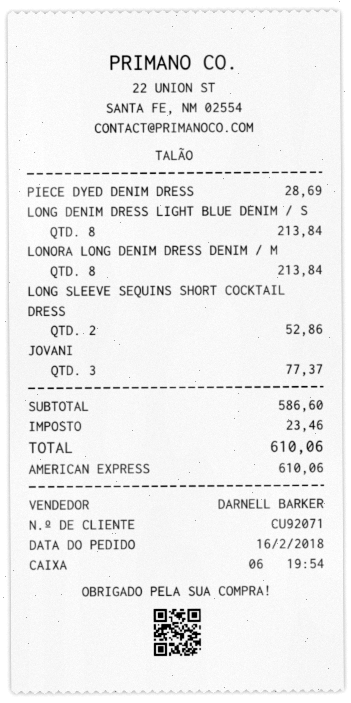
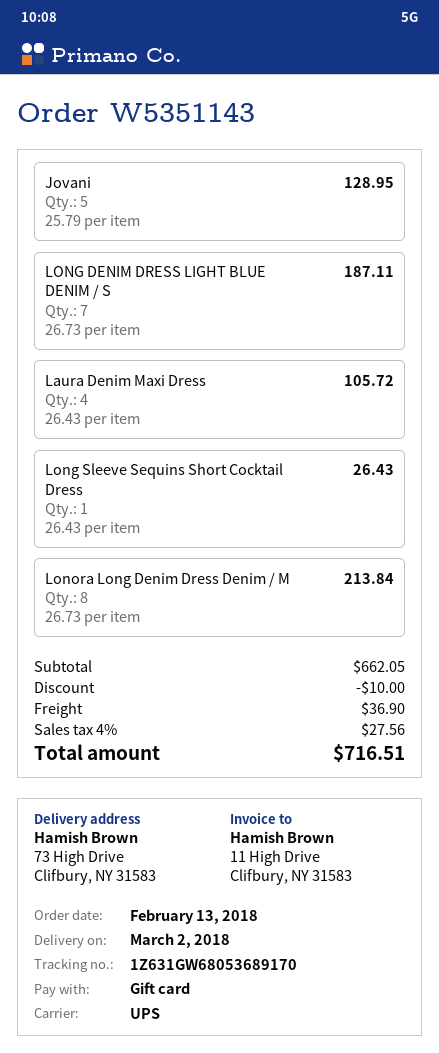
order date: 2018-02-16 -> 2018-02-13
payment method: American Express -> gift card
PIECE DYED DENIM DRESS: 1 for 28.69 -> none
LONG DENIM DRESS LIGHT BLUE DENIM / S: 8 for 213.84 -> 7 for 187.11
LONG SLEEVE SEQUINS SHORT COCKTAIL DRESS: 2 for 52.86 -> 1 for 26.43
JOVANI: 3 for 77.37 -> 5 for 128.95
Laura Denim Maxi Dress: none -> 4 for 105.72
subtotal: 586.60 -> 662.05
discount: none -> 10.00
shipping: none -> 36.90
tax: 23.46 -> 27.56
total: 610.06 -> 716.51

